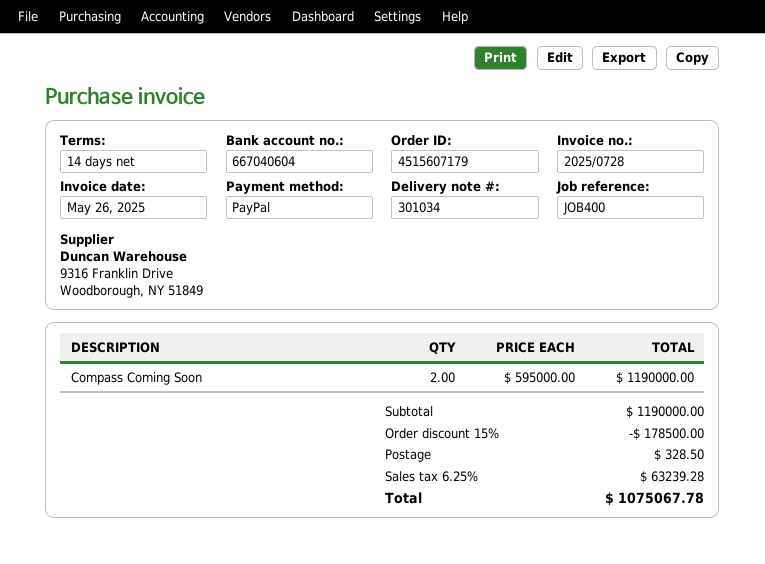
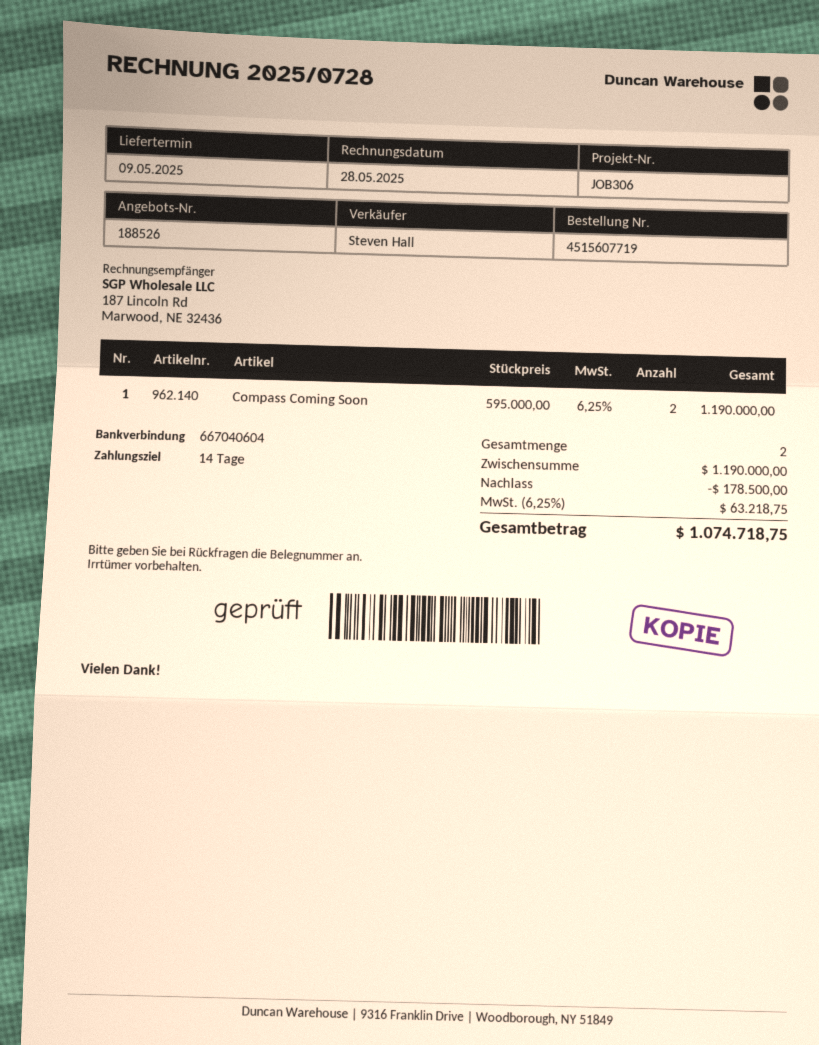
order number: 4515607179 -> 4515607719
invoice date: 2025-05-26 -> 2025-05-28
reference: JOB400 -> JOB306
shipping: 328.50 -> none
tax: 6.25% = 63239.28 -> 6.25% = 63218.75
total: 1075067.78 -> 1074718.75

